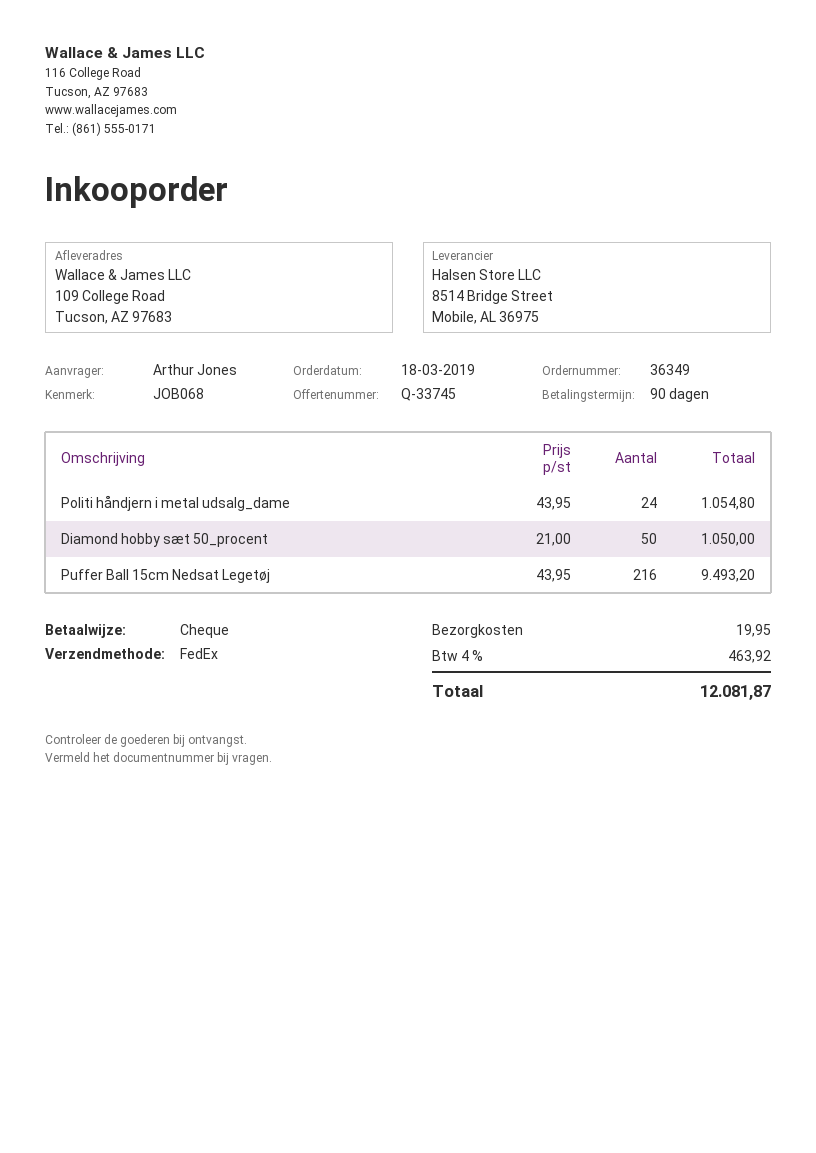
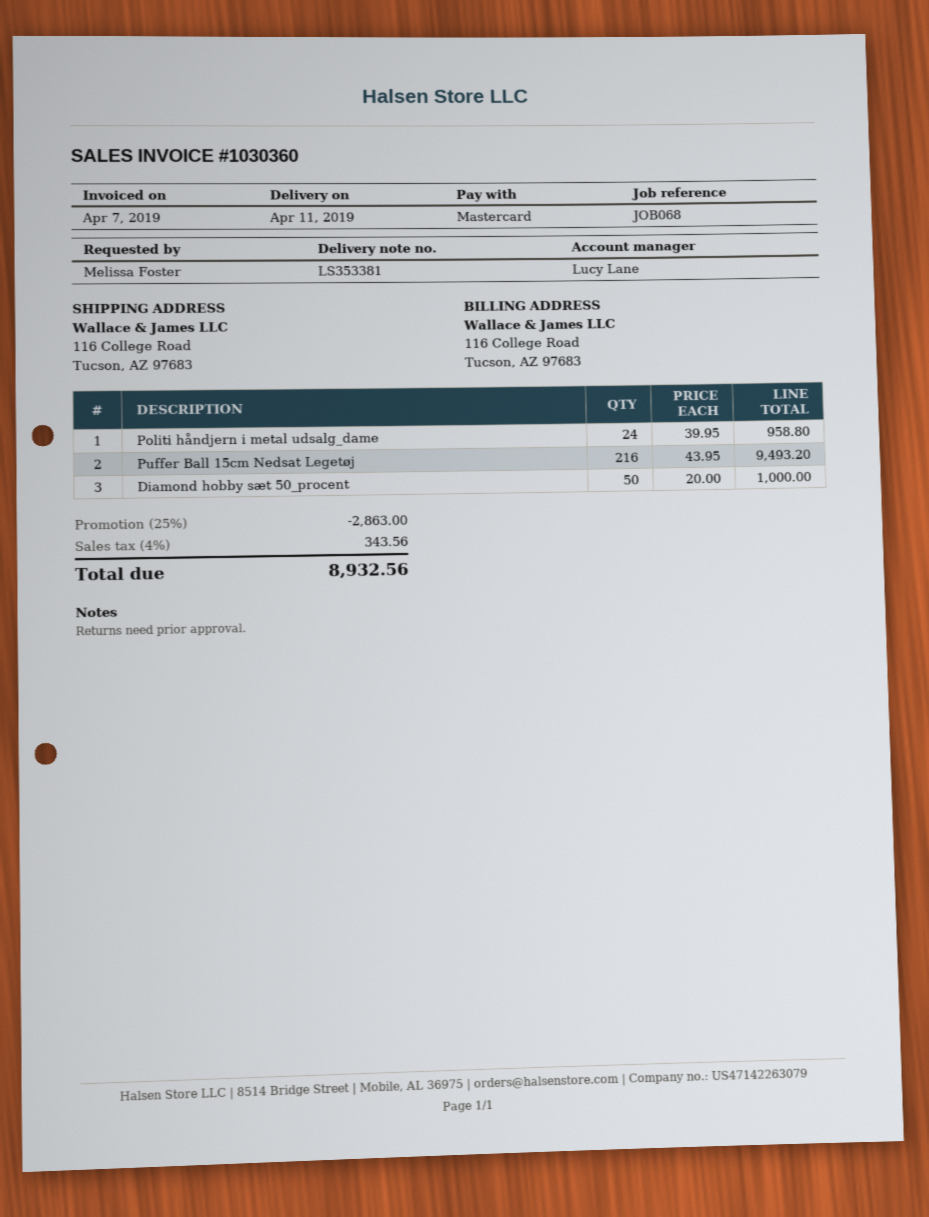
ordered by: Arthur Jones -> Melissa Foster
payment method: cheque -> Mastercard
ship to: 109 College Road, Tucson, AZ 97683 -> 116 College Road, Tucson, AZ 97683
Politi håndjern i metal udsalg_dame: 24 x 43.95 = 1054.80 -> 24 x 39.95 = 958.80
Diamond hobby sæt 50_procent: 50 x 21.00 = 1050.00 -> 50 x 20.00 = 1000.00
discount: none -> 25% = 2863.00
shipping: 19.95 -> none
tax: 4% = 463.92 -> 4% = 343.56
total: 12081.87 -> 8932.56

